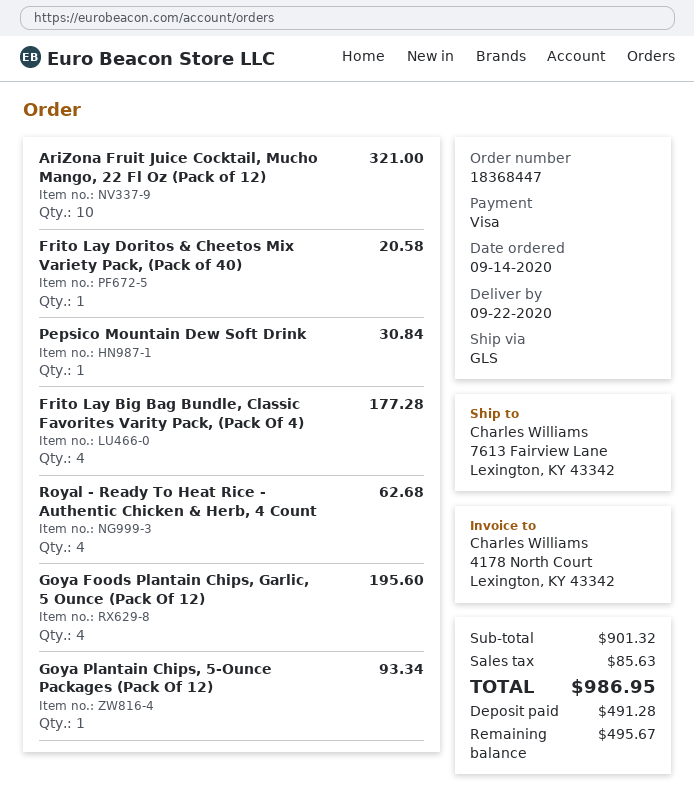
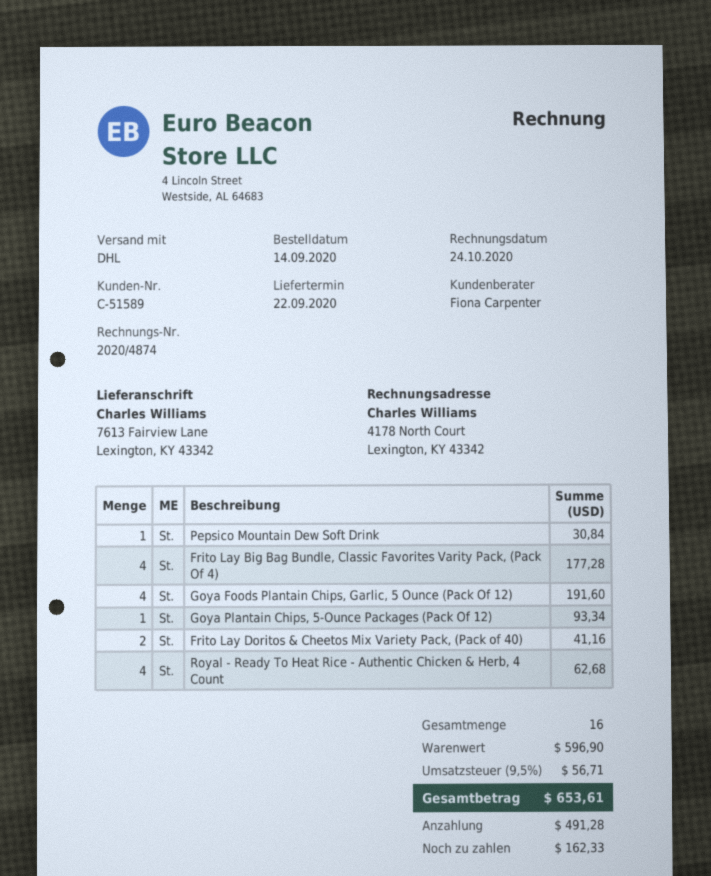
shipping method: GLS -> DHL
AriZona Fruit Juice Cocktail, Mucho Mango, 22 Fl Oz (Pack of 12): 10 for 321.00 -> none
Frito Lay Doritos & Cheetos Mix Variety Pack, (Pack of 40): 1 for 20.58 -> 2 for 41.16
Goya Foods Plantain Chips, Garlic, 5 Ounce (Pack Of 12): 4 for 195.60 -> 4 for 191.60
subtotal: 901.32 -> 596.90
tax: 85.63 -> 56.71
total: 986.95 -> 653.61
balance: 495.67 -> 162.33

